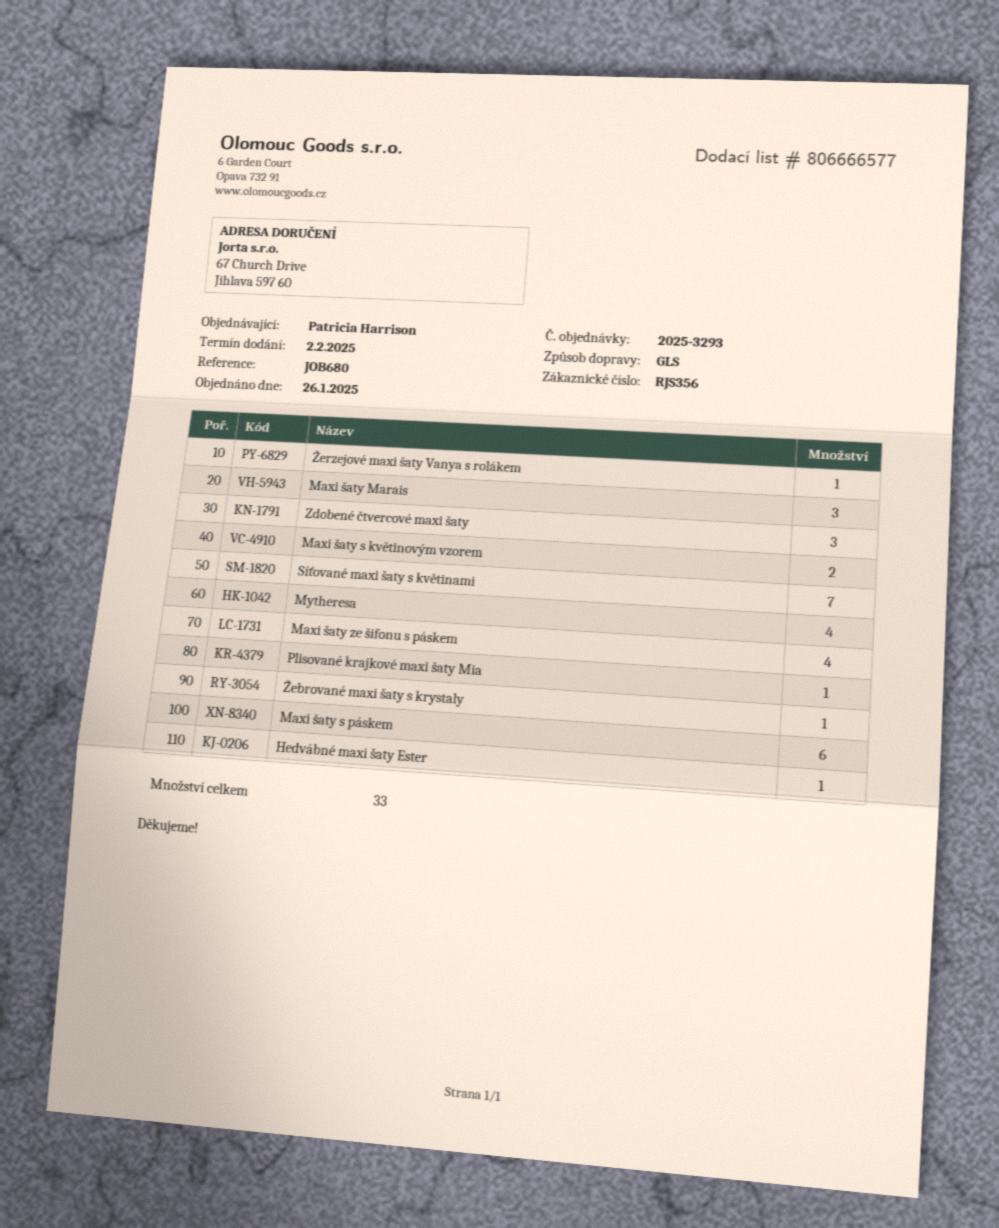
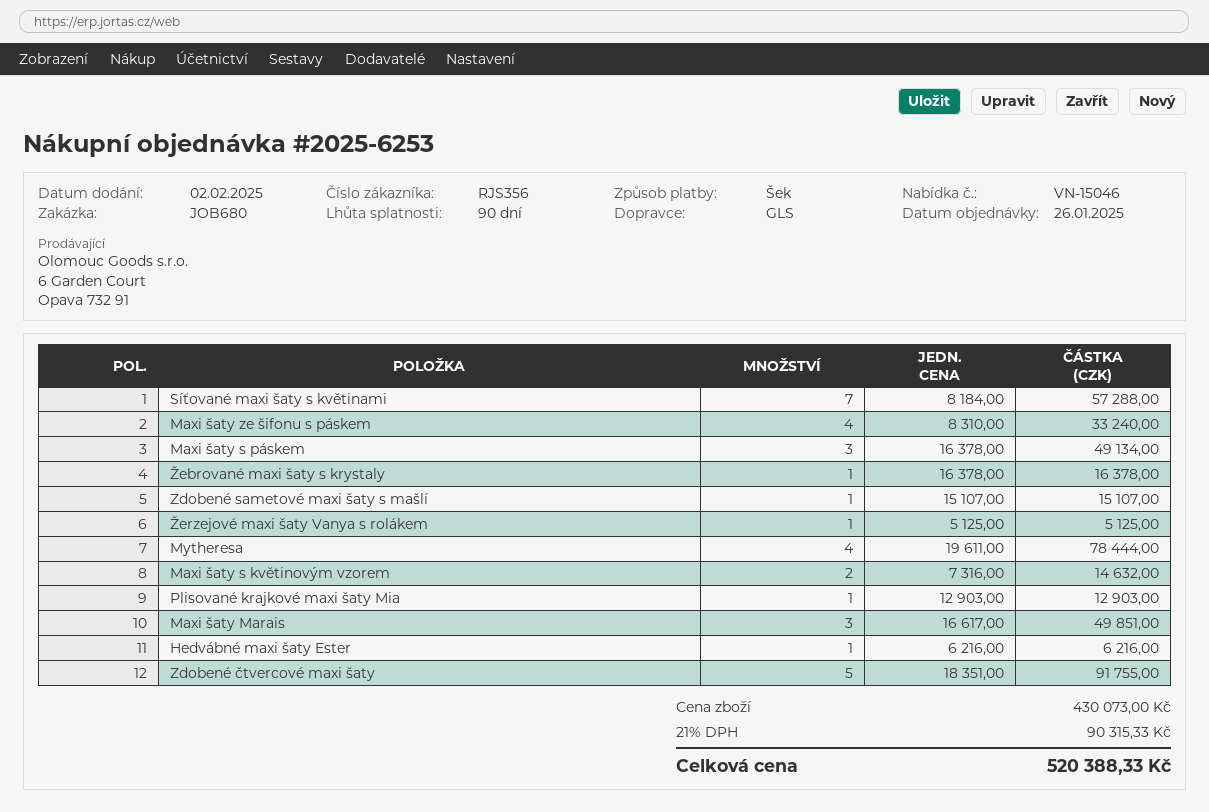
order number: 2025-3293 -> 2025-6253
Zdobené čtvercové maxi šaty: 3 -> 5
Maxi šaty s páskem: 6 -> 3
Zdobené sametové maxi šaty s mašlí: none -> 1

